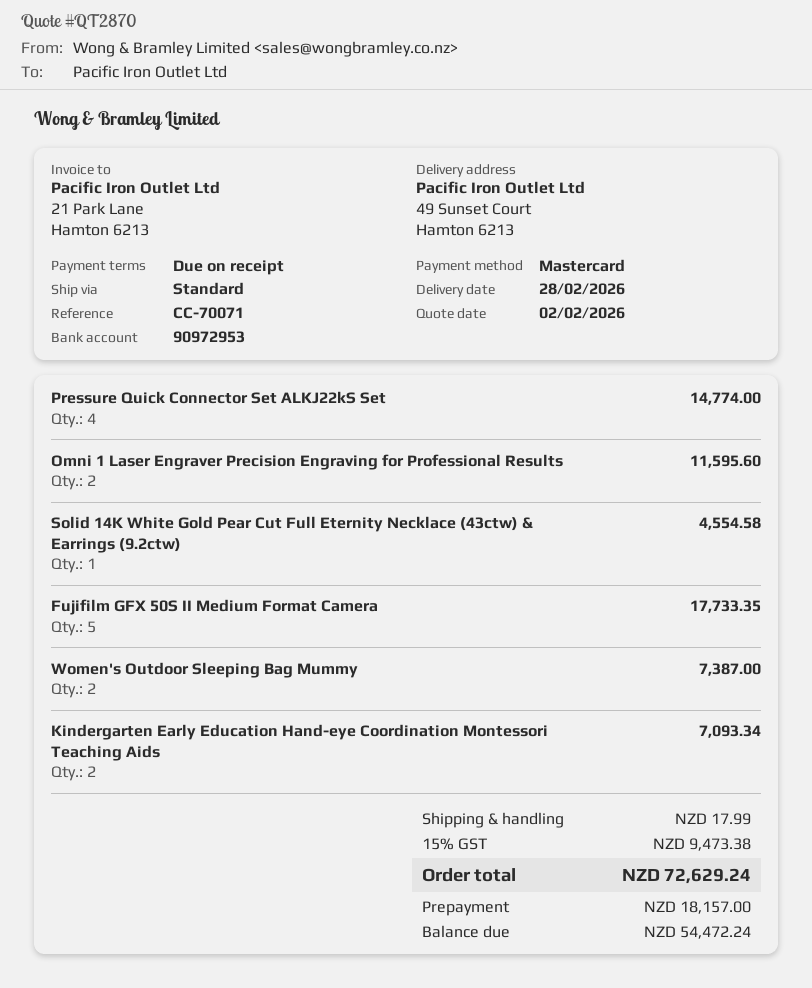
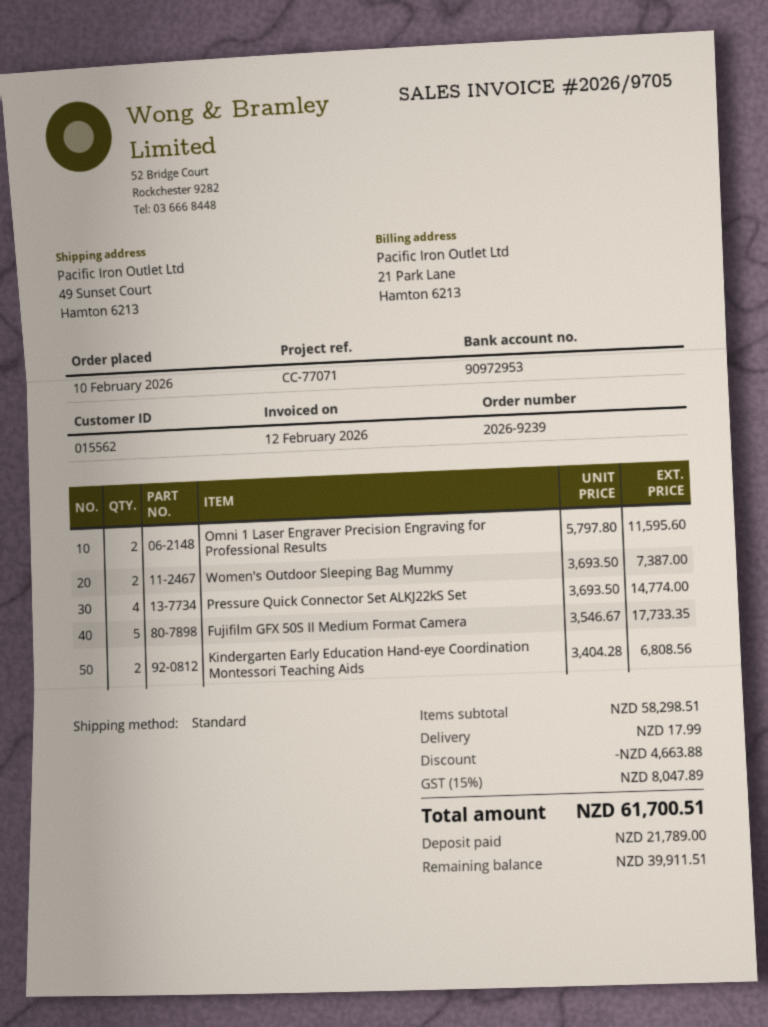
reference: CC-70071 -> CC-77071
Solid 14K White Gold Pear Cut Full Eternity Necklace (43ctw) & Earrings (9.2ctw): 1 for 4554.58 -> none
Kindergarten Early Education Hand-eye Coordination Montessori Teaching Aids: 2 for 7093.34 -> 2 for 6808.56
discount: none -> 4663.88
tax: 15% = 9473.38 -> 15% = 8047.89
total: 72629.24 -> 61700.51
deposit: 18157.00 -> 21789.00
balance: 54472.24 -> 39911.51

